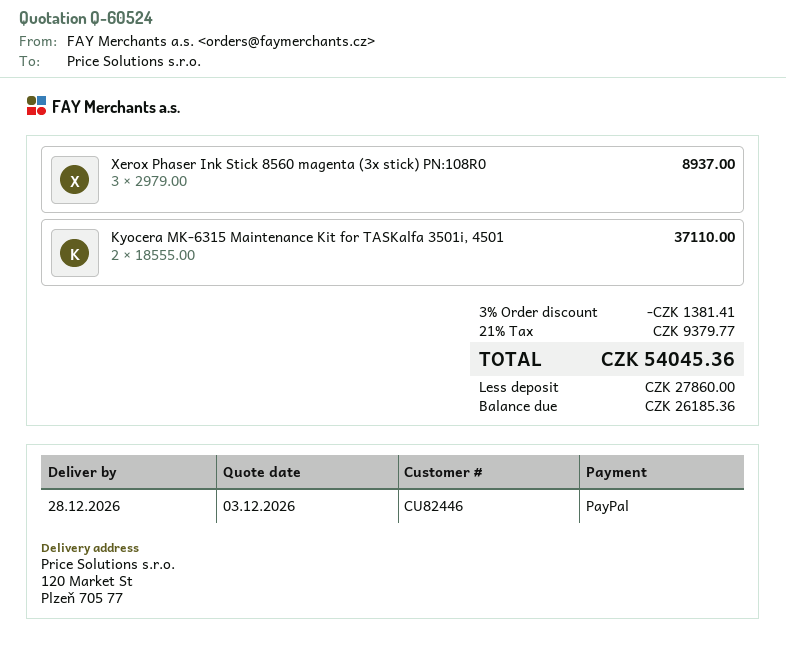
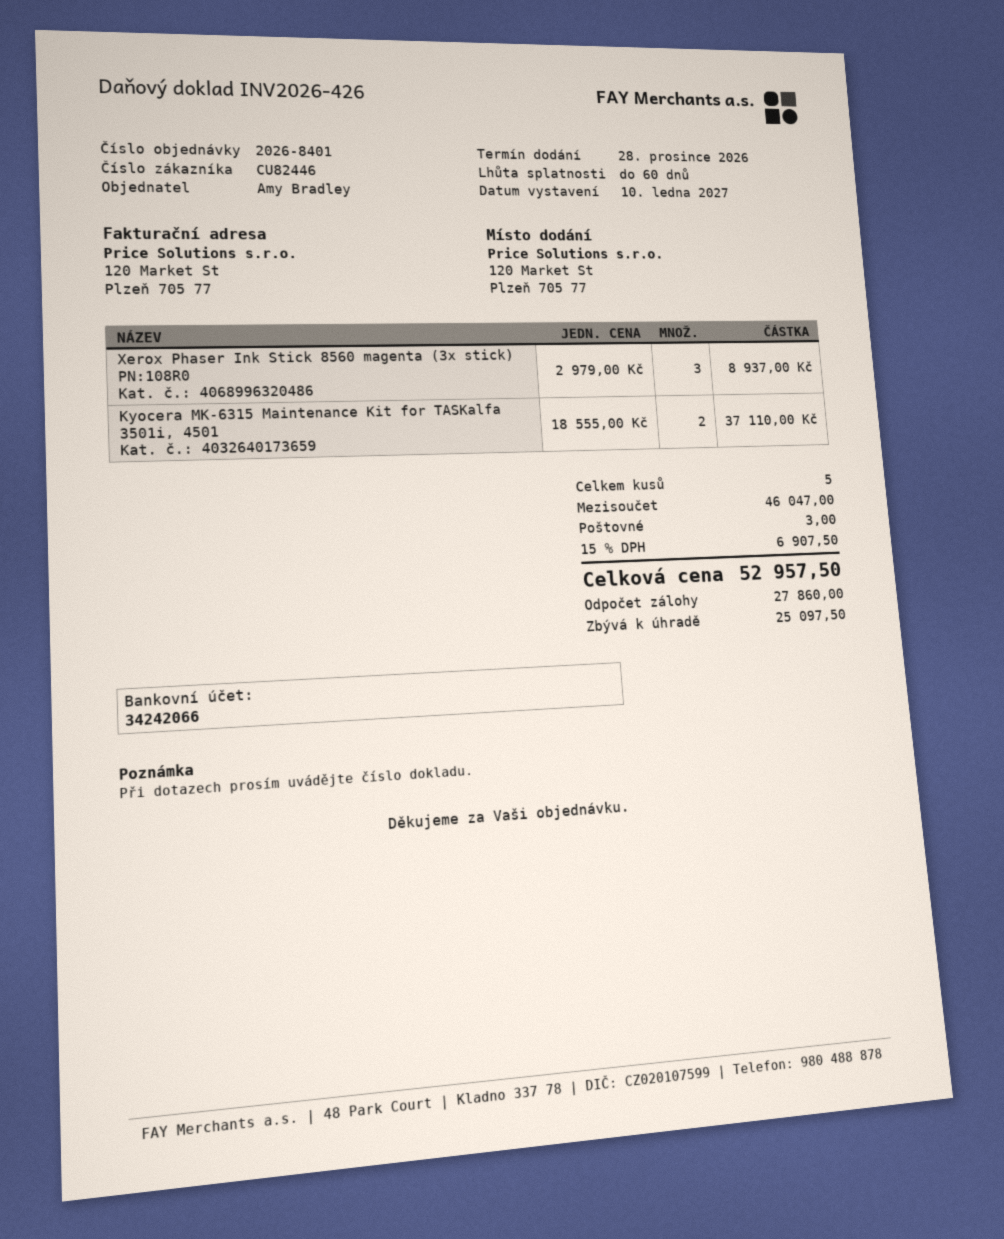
discount: 3% = 1381.41 -> none
shipping: none -> 3.00
tax: 21% = 9379.77 -> 15% = 6907.50
total: 54045.36 -> 52957.50
balance: 26185.36 -> 25097.50

